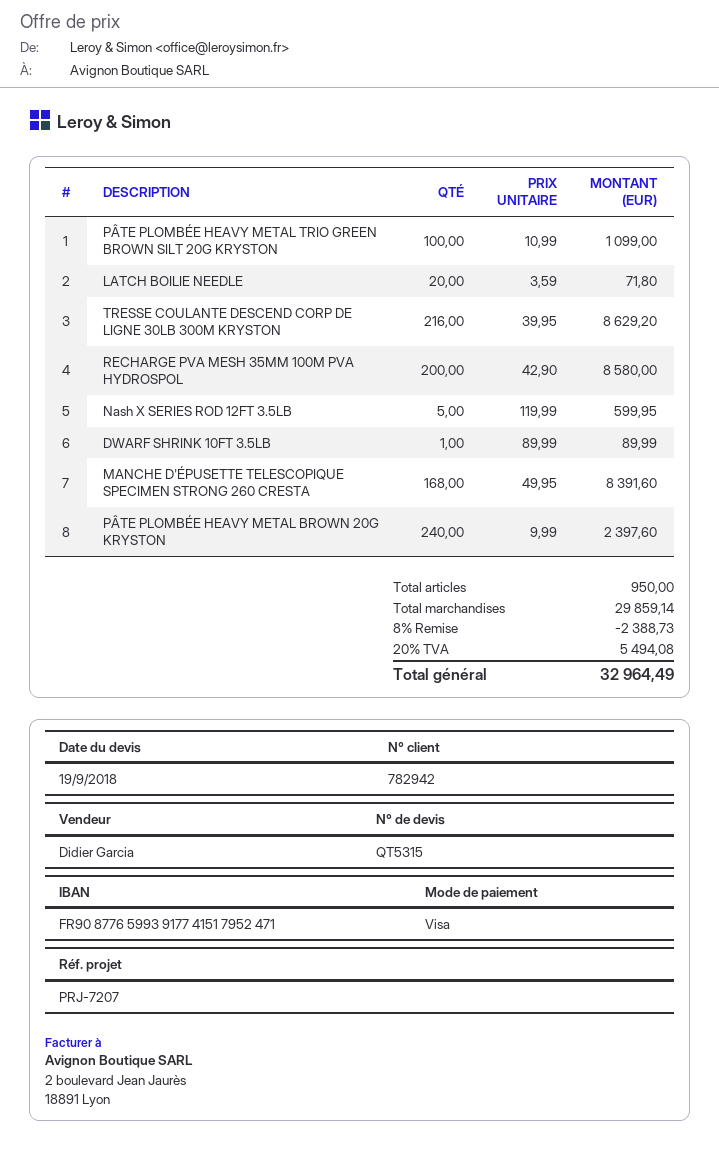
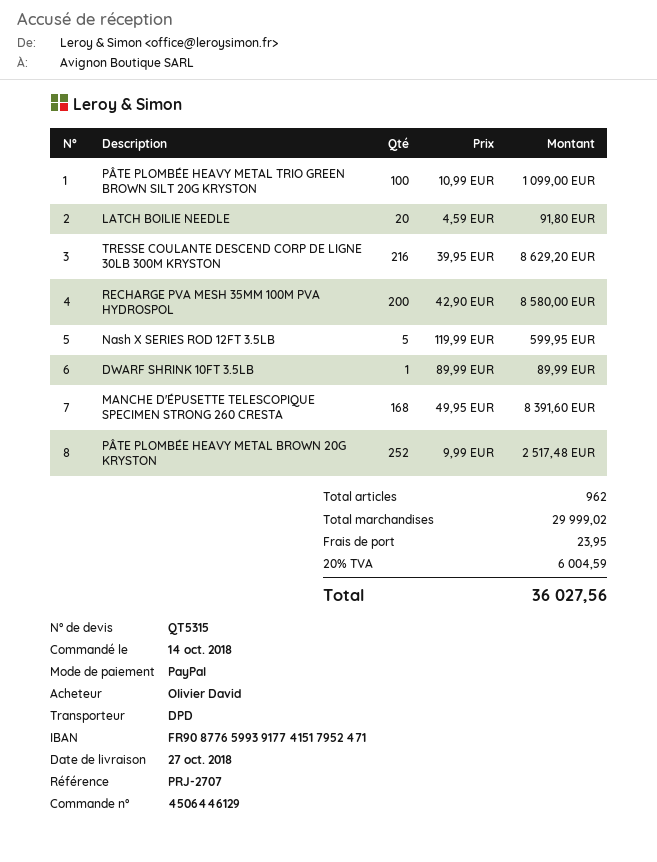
reference: PRJ-7207 -> PRJ-2707
payment method: Visa -> PayPal
LATCH BOILIE NEEDLE: 20 x 3.59 = 71.80 -> 20 x 4.59 = 91.80
PÂTE PLOMBÉE HEAVY METAL BROWN 20G KRYSTON: 240 x 9.99 = 2397.60 -> 252 x 9.99 = 2517.48
total quantity: 950 -> 962
subtotal: 29859.14 -> 29999.02
discount: 8% = 2388.73 -> none
shipping: none -> 23.95
tax: 20% = 5494.08 -> 20% = 6004.59
total: 32964.49 -> 36027.56

